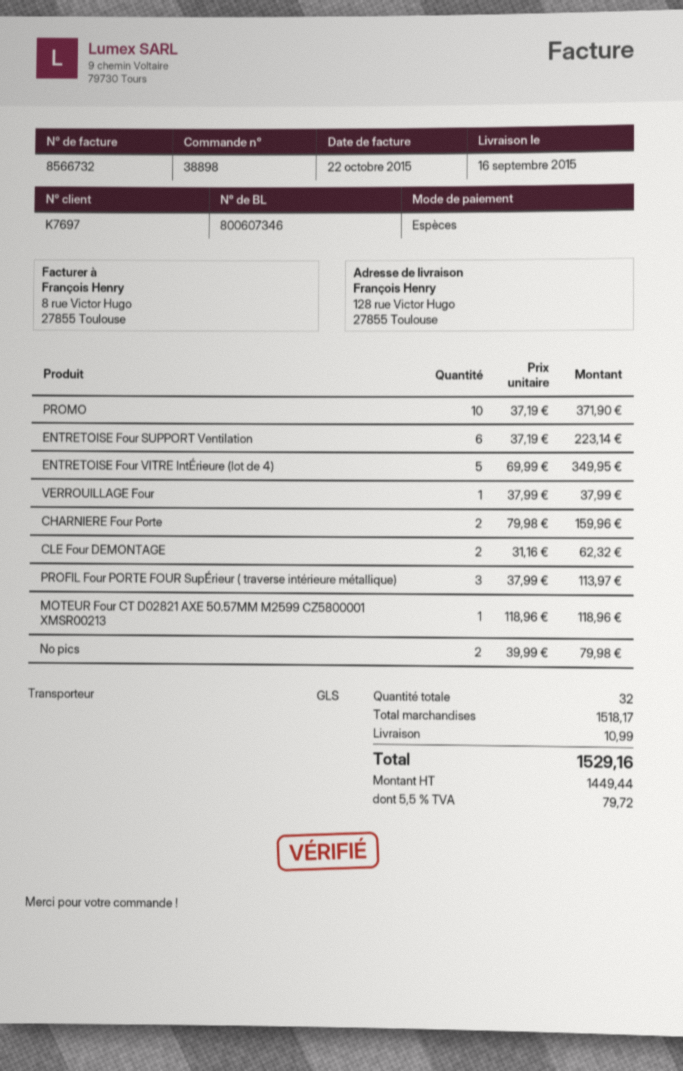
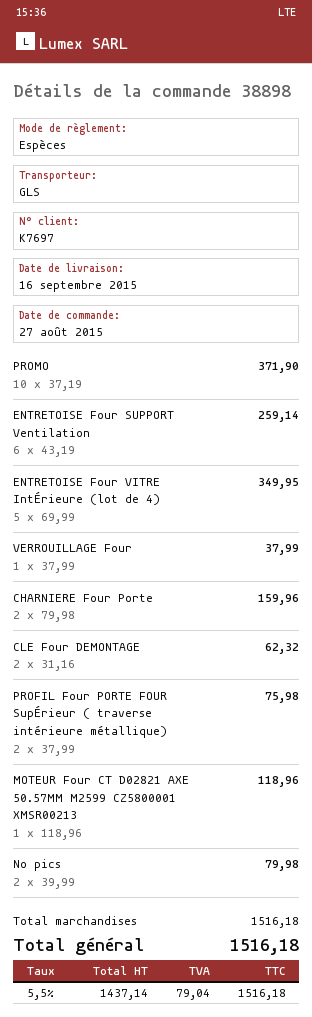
ENTRETOISE Four SUPPORT Ventilation: 6 x 37.19 = 223.14 -> 6 x 43.19 = 259.14
PROFIL Four PORTE FOUR SupÉrieur ( traverse intérieure métallique): 3 x 37.99 = 113.97 -> 2 x 37.99 = 75.98
subtotal: 1518.17 -> 1516.18
shipping: 10.99 -> none
net: 1449.44 -> 1437.14
tax: 5.5% = 79.72 -> 5.5% = 79.04
total: 1529.16 -> 1516.18

